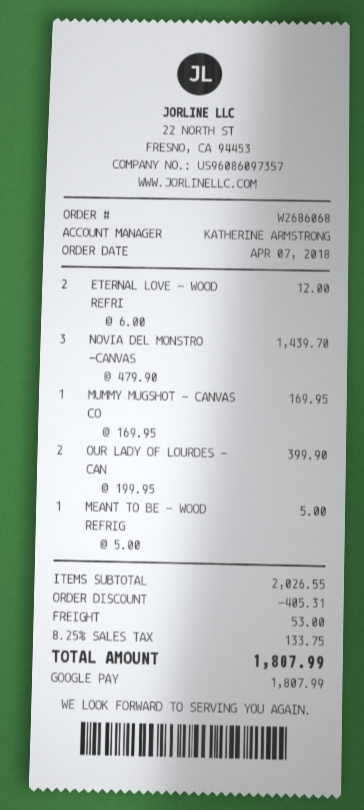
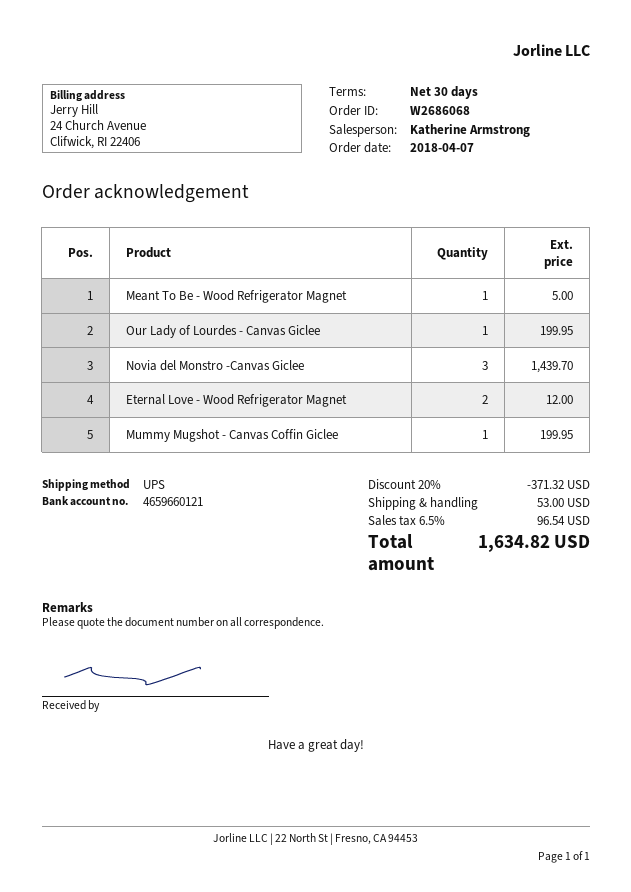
MUMMY MUGSHOT - CANVAS CO: 1 for 169.95 -> 1 for 199.95
OUR LADY OF LOURDES - CAN: 2 for 399.90 -> 1 for 199.95
discount: 405.31 -> 371.32
tax: 8.25% = 133.75 -> 6.5% = 96.54
total: 1807.99 -> 1634.82

